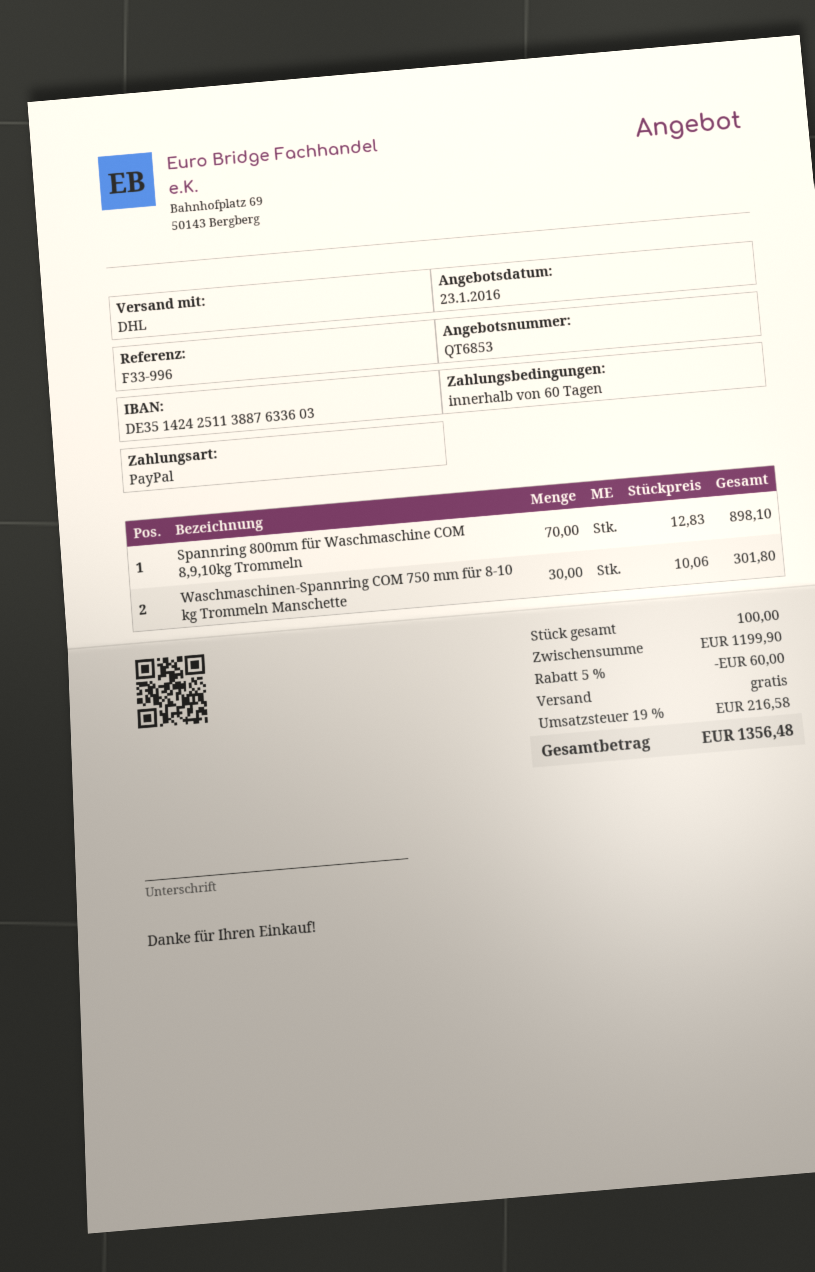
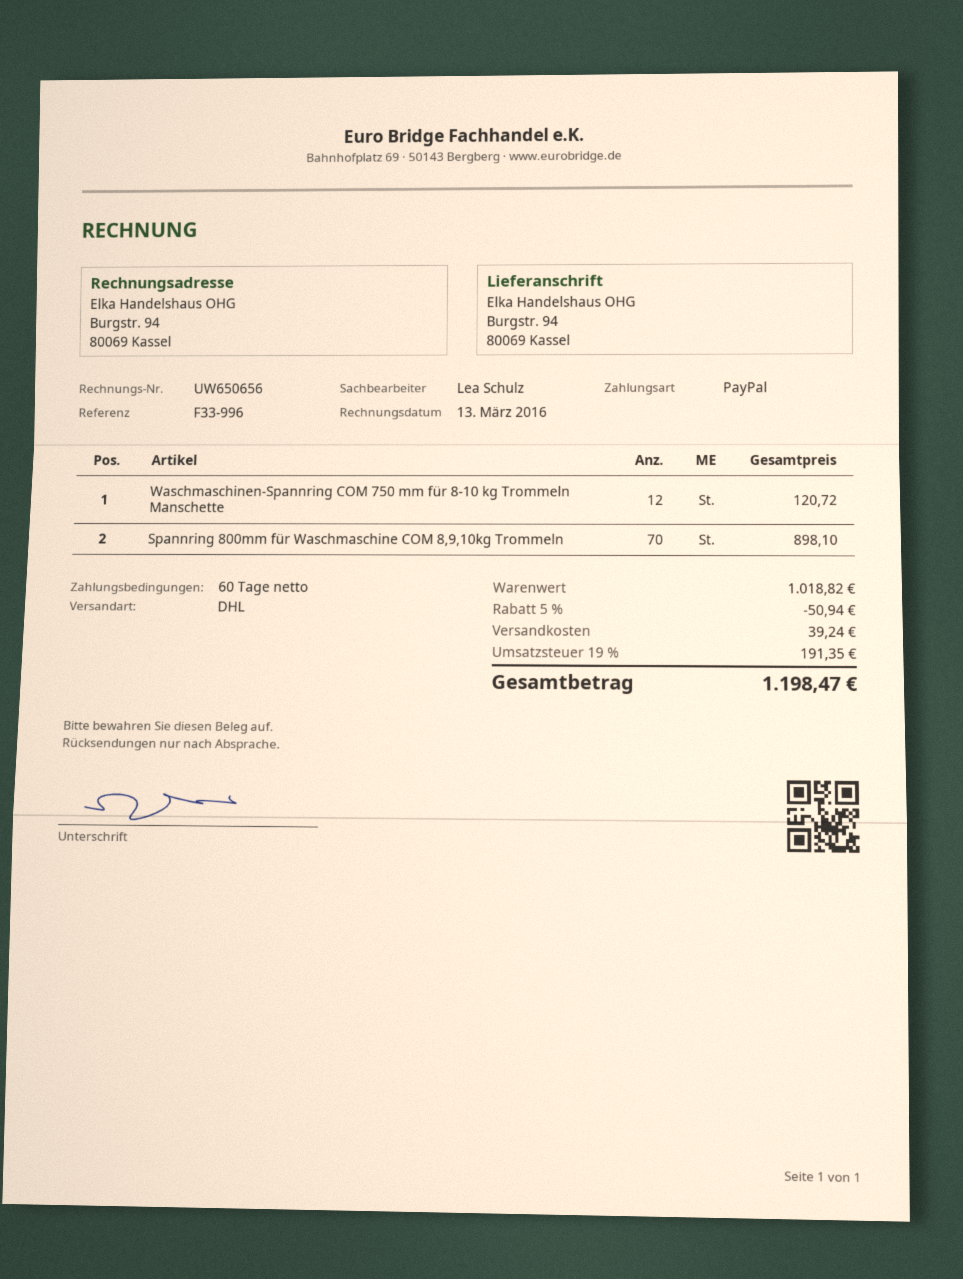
Waschmaschinen-Spannring COM 750 mm für 8-10 kg Trommeln Manschette: 30 for 301.80 -> 12 for 120.72
subtotal: 1199.90 -> 1018.82
discount: 5% = 60.00 -> 5% = 50.94
shipping: 0.00 -> 39.24
tax: 19% = 216.58 -> 19% = 191.35
total: 1356.48 -> 1198.47

